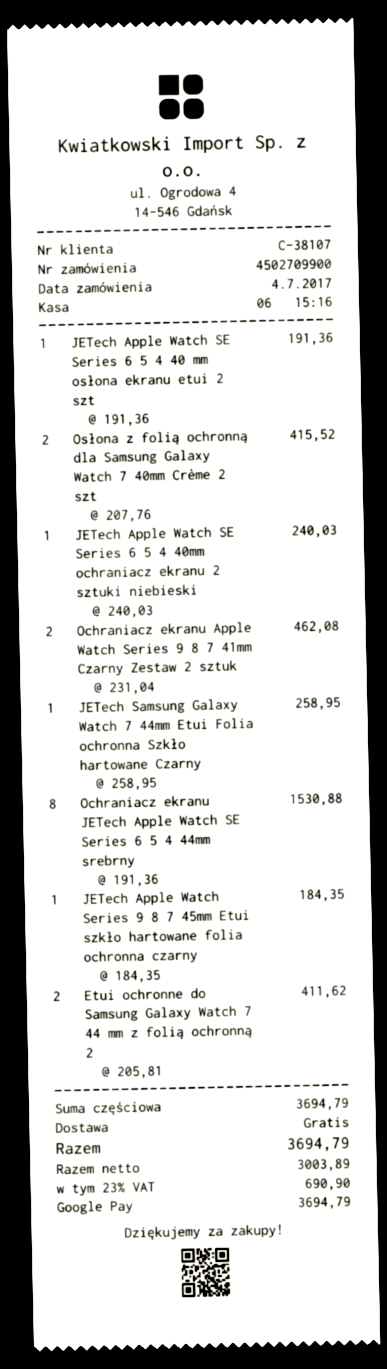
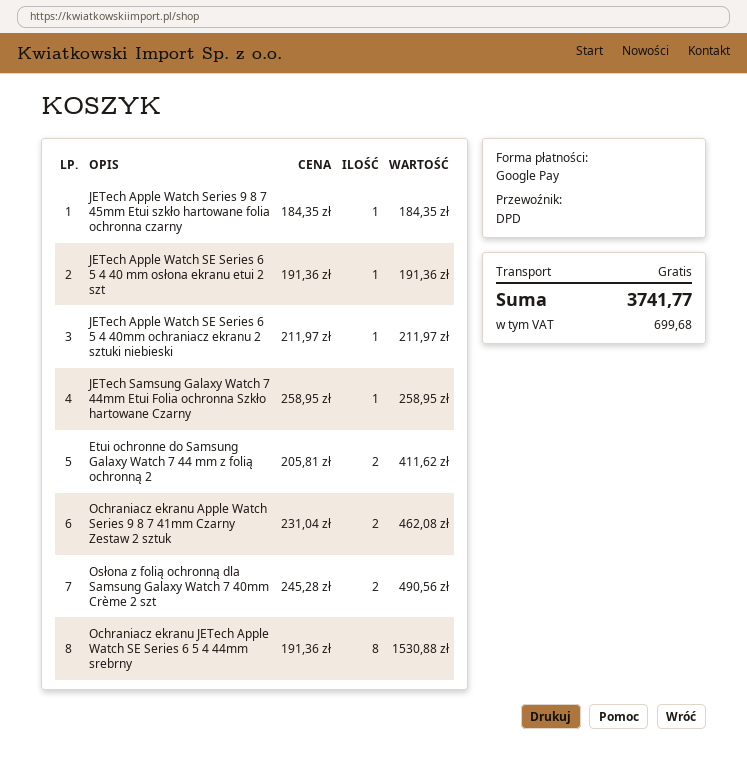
Osłona z folią ochronną dla Samsung Galaxy Watch 7 40mm Crème 2 szt: 2 x 207.76 = 415.52 -> 2 x 245.28 = 490.56
JETech Apple Watch SE Series 6 5 4 40mm ochraniacz ekranu 2 sztuki niebieski: 1 x 240.03 = 240.03 -> 1 x 211.97 = 211.97
tax: 690.90 -> 699.68
total: 3694.79 -> 3741.77

